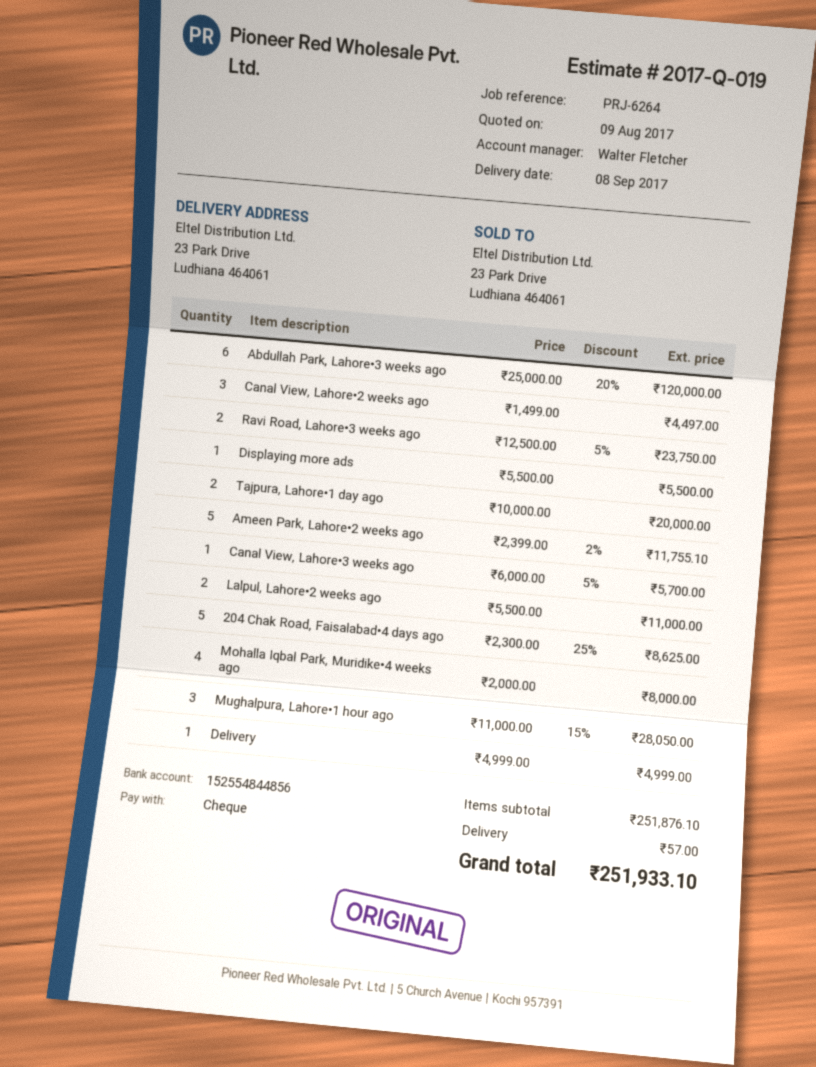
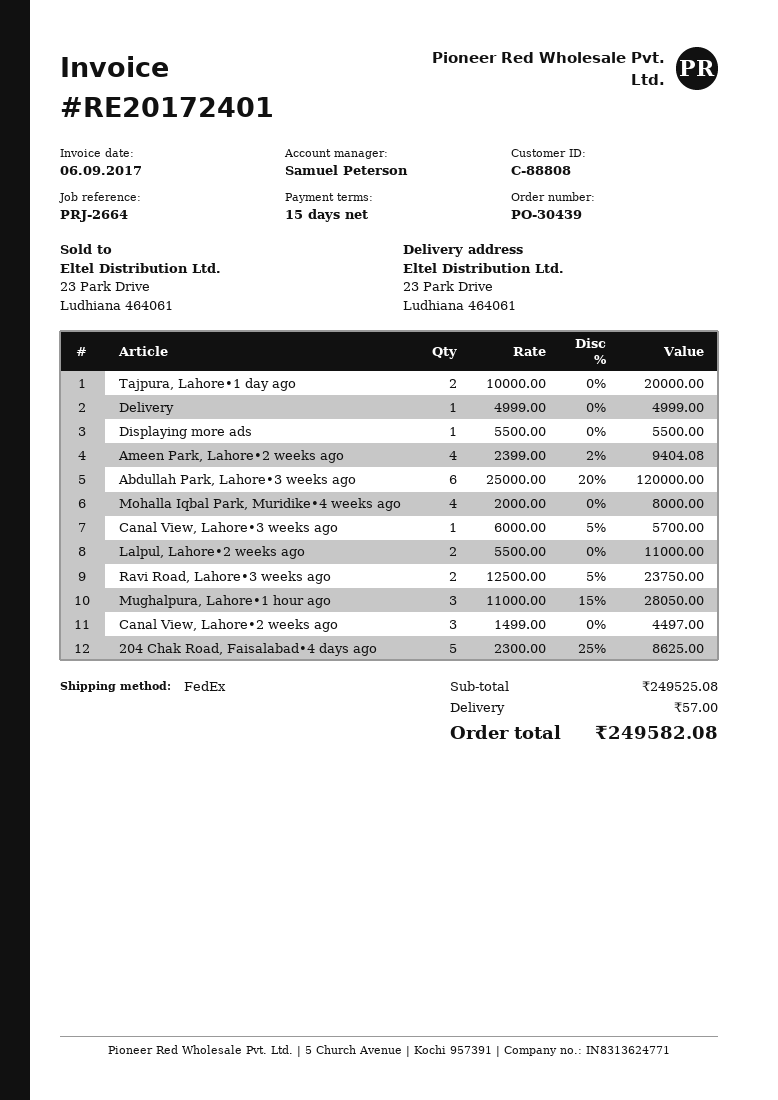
reference: PRJ-6264 -> PRJ-2664
sales rep: Walter Fletcher -> Samuel Peterson
Ameen Park, Lahore•2 weeks ago: 5 x 2399.00 - 2% = 11755.10 -> 4 x 2399.00 - 2% = 9404.08
subtotal: 251876.10 -> 249525.08
total: 251933.10 -> 249582.08

